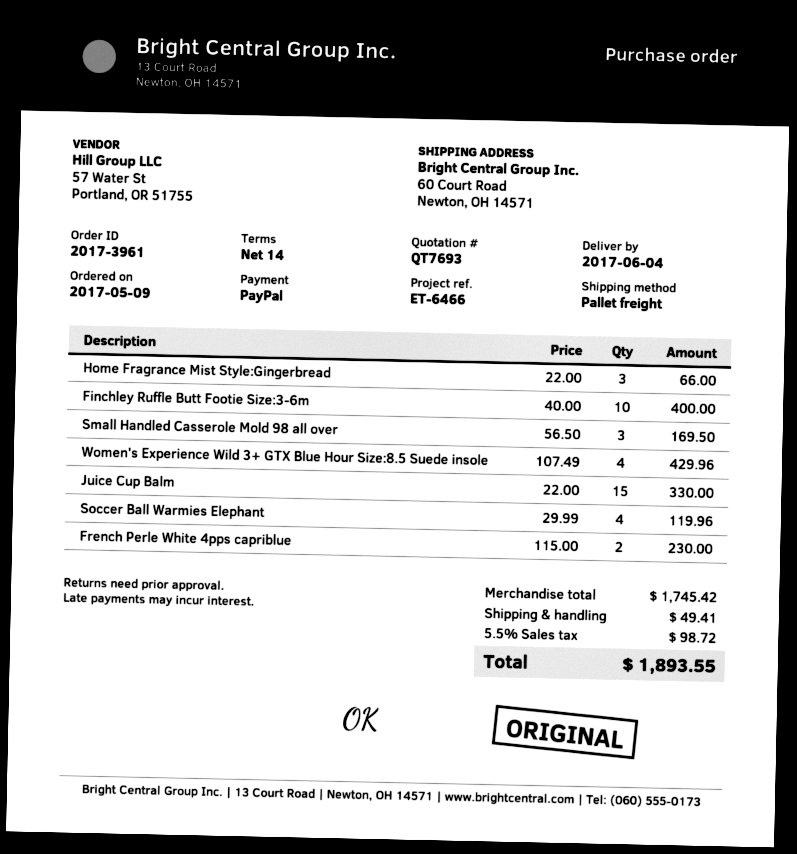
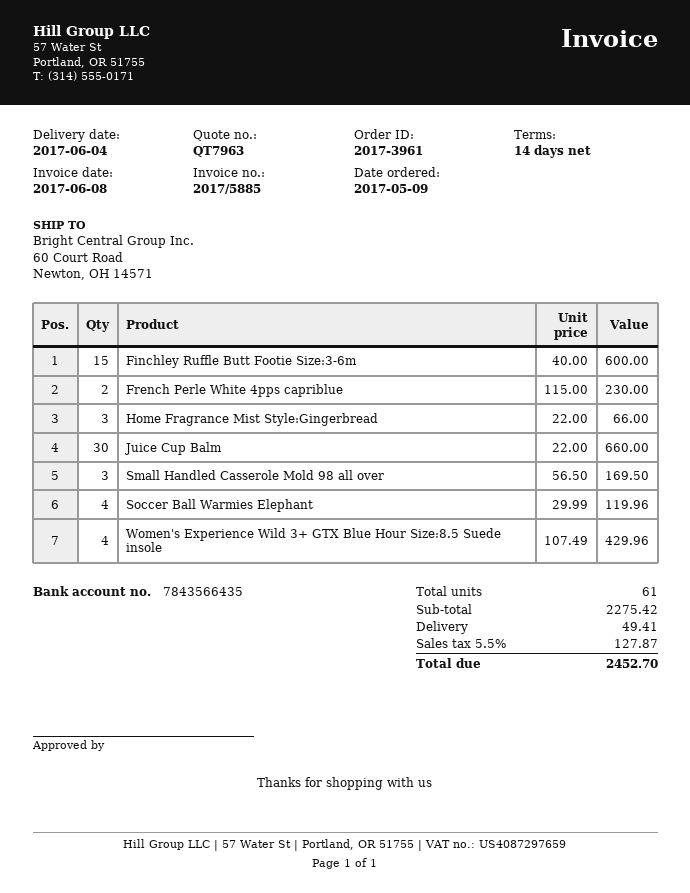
quote number: QT7693 -> QT7963
Finchley Ruffle Butt Footie Size:3-6m: 10 x 40.00 = 400.00 -> 15 x 40.00 = 600.00
Juice Cup Balm: 15 x 22.00 = 330.00 -> 30 x 22.00 = 660.00
subtotal: 1745.42 -> 2275.42
tax: 5.5% = 98.72 -> 5.5% = 127.87
total: 1893.55 -> 2452.70

